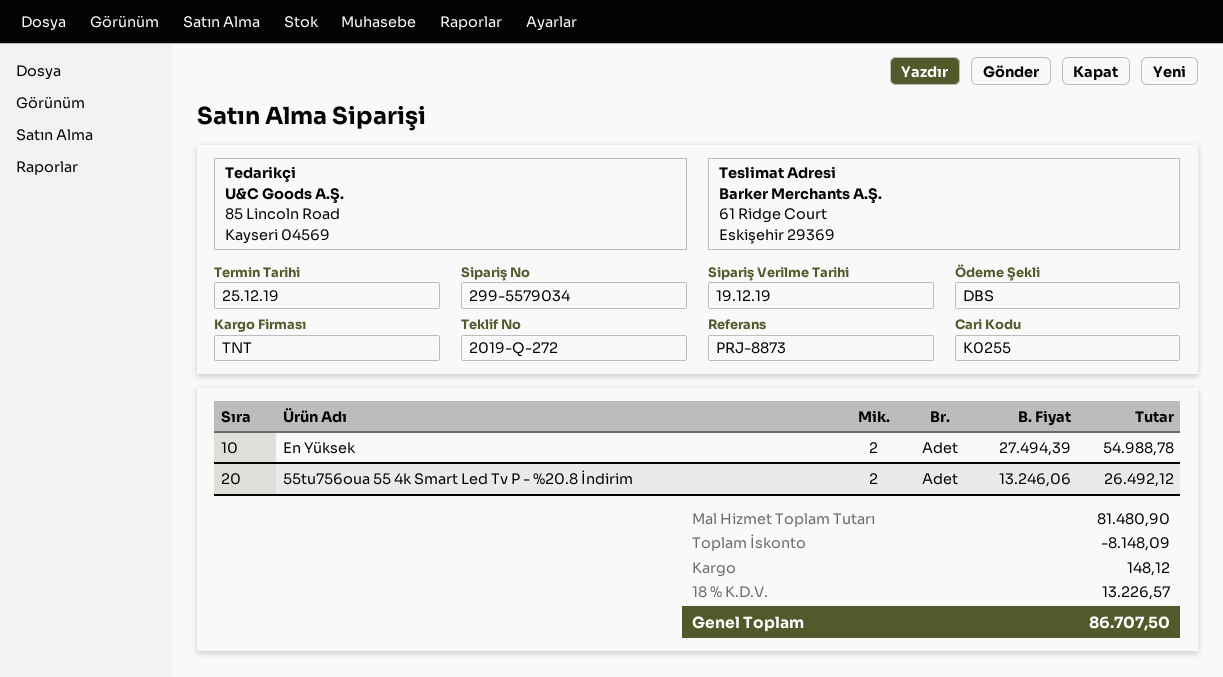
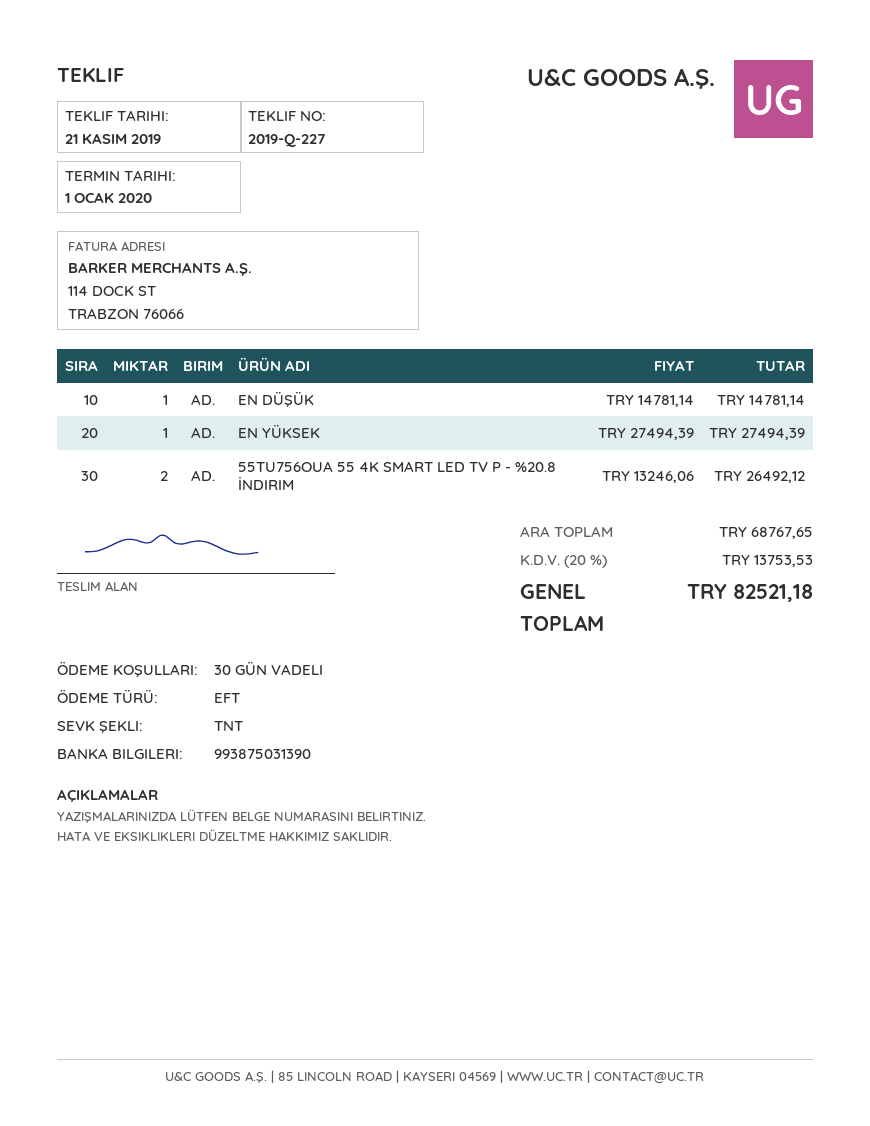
quote number: 2019-Q-272 -> 2019-Q-227
delivery date: 2019-12-25 -> 2020-01-01
payment method: direct debit -> bank transfer
En Yüksek: 2 x 27494.39 = 54988.78 -> 1 x 27494.39 = 27494.39
EN DÜŞÜK: none -> 1 x 14781.14 = 14781.14
subtotal: 81480.90 -> 68767.65
discount: 8148.09 -> none
shipping: 148.12 -> none
tax: 18% = 13226.57 -> 20% = 13753.53
total: 86707.50 -> 82521.18

